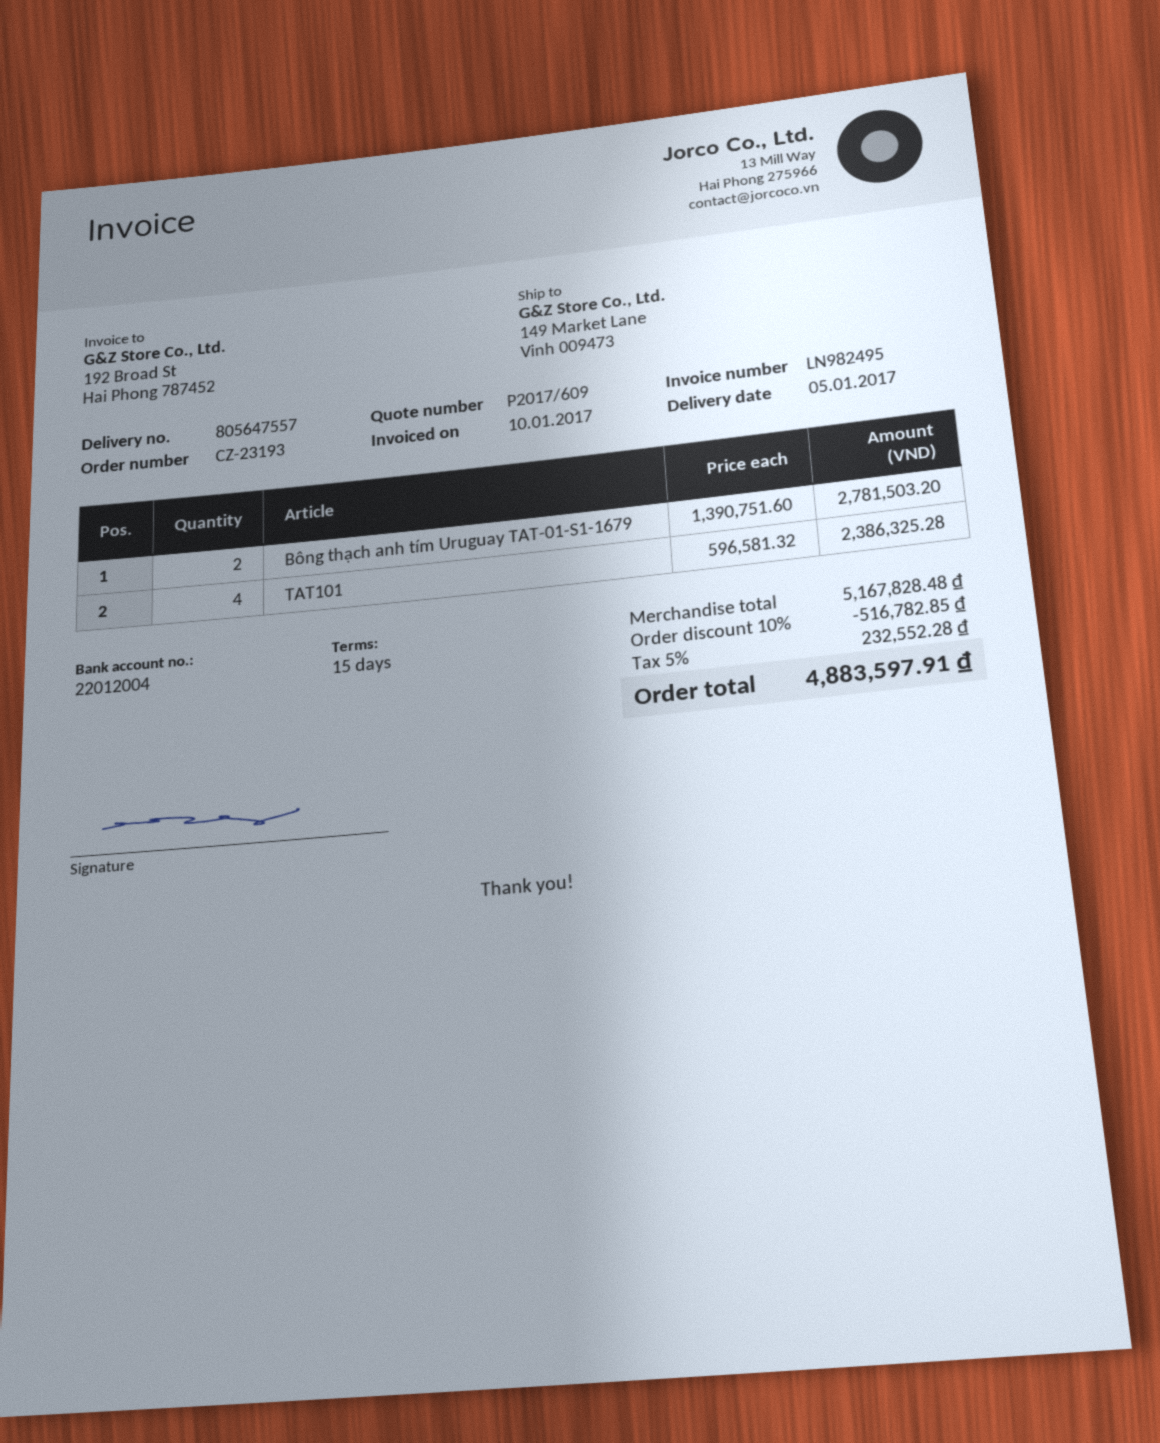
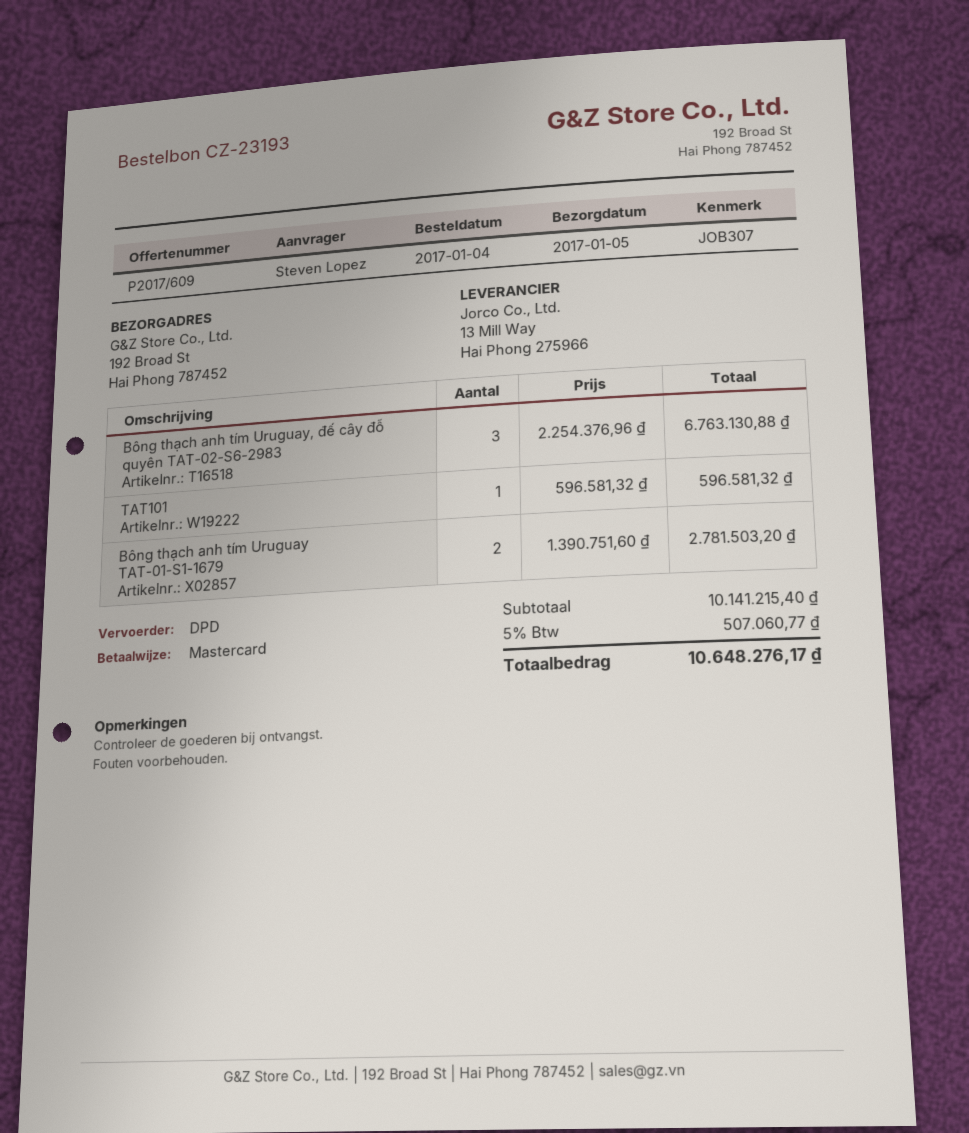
ship to: 149 Market Lane, Vinh 009473 -> 192 Broad St, Hai Phong 787452
TAT101: 4 x 596581.32 = 2386325.28 -> 1 x 596581.32 = 596581.32
Bông thạch anh tím Uruguay, đế cây đỗ quyên TAT-02-S6-2983: none -> 3 x 2254376.96 = 6763130.88
subtotal: 5167828.48 -> 10141215.40
discount: 10% = 516782.85 -> none
tax: 5% = 232552.28 -> 5% = 507060.77
total: 4883597.91 -> 10648276.17

